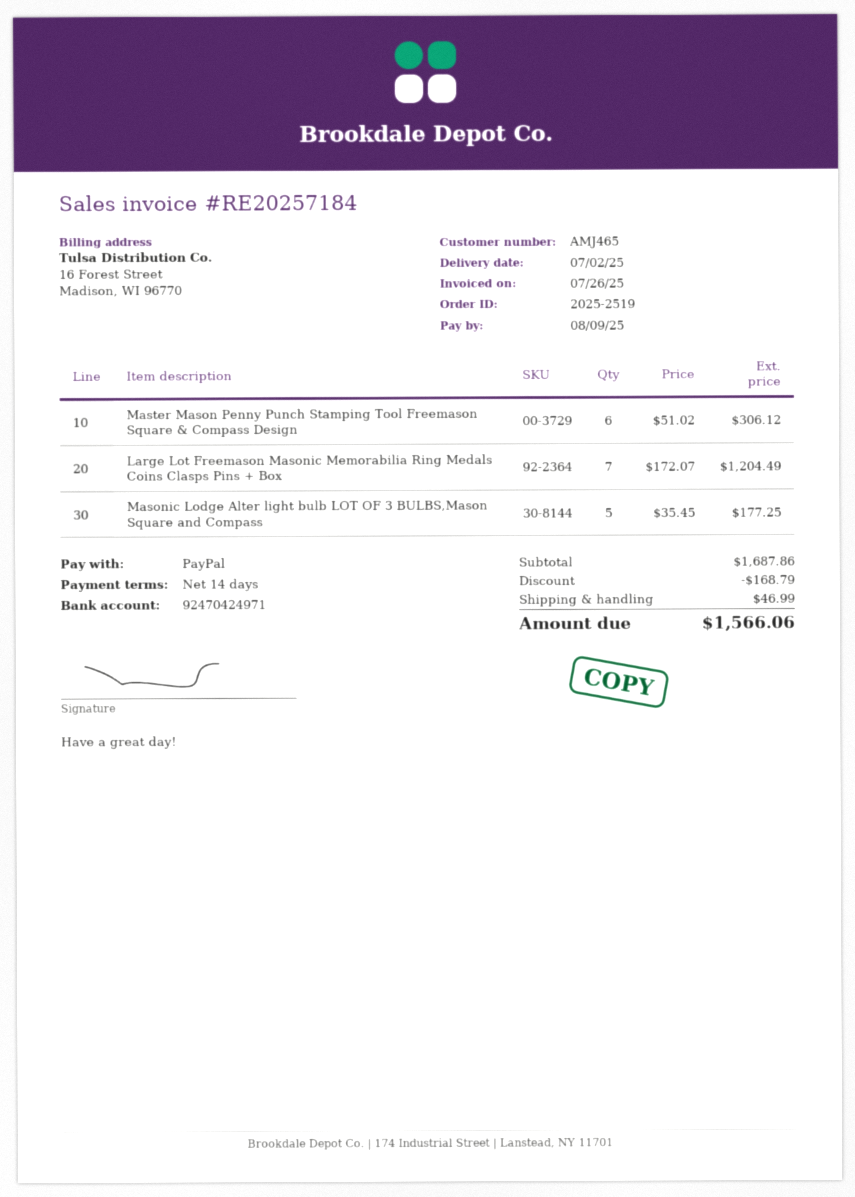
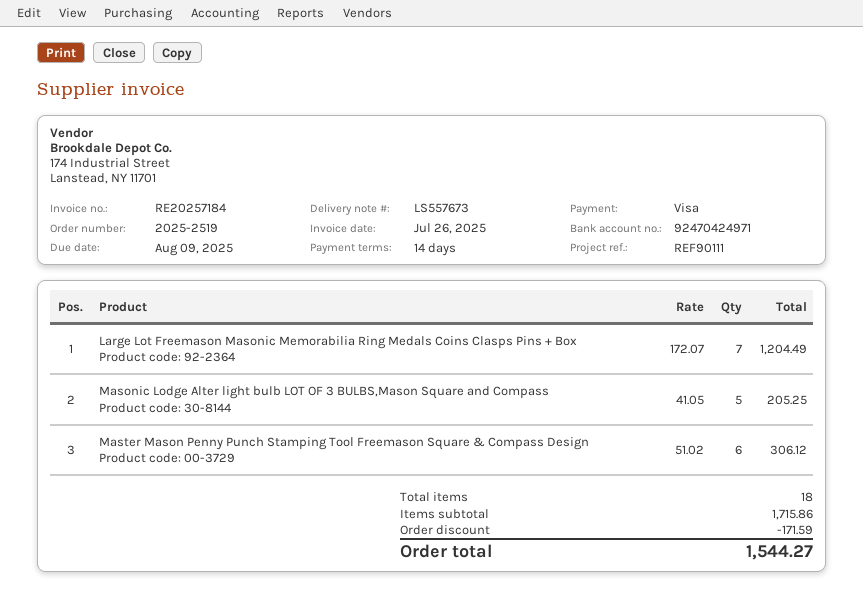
payment method: PayPal -> Visa
Masonic Lodge Alter light bulb LOT OF 3 BULBS,Mason Square and Compass: 5 x 35.45 = 177.25 -> 5 x 41.05 = 205.25
subtotal: 1687.86 -> 1715.86
discount: 168.79 -> 171.59
shipping: 46.99 -> none
total: 1566.06 -> 1544.27

